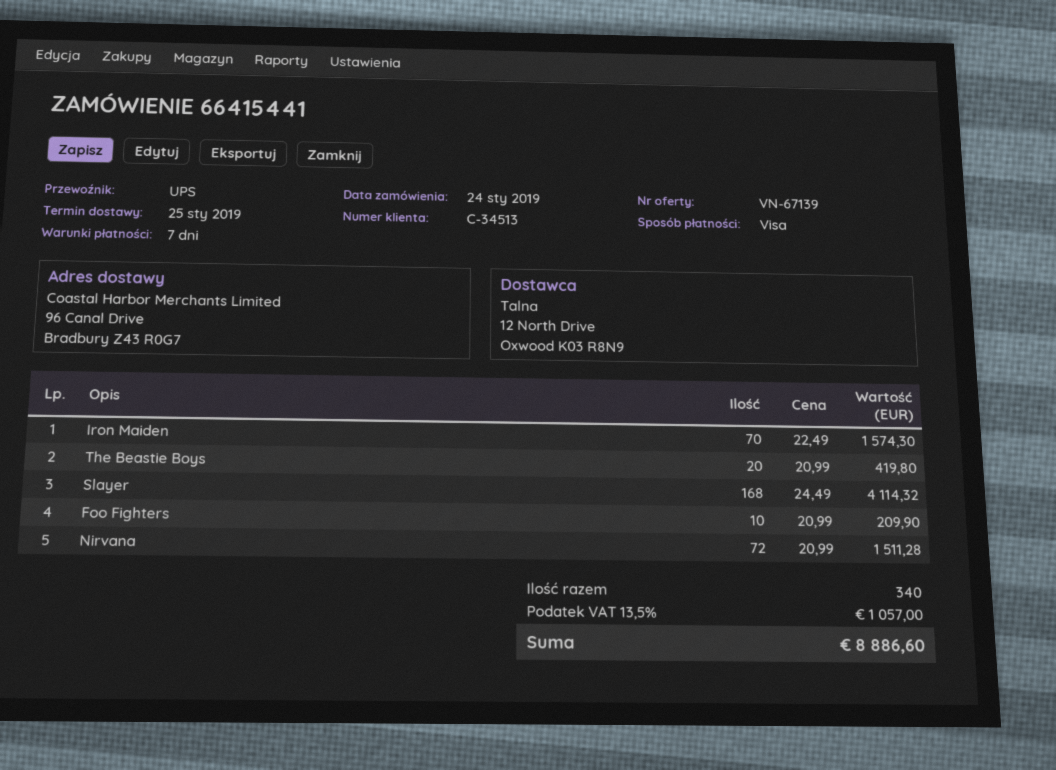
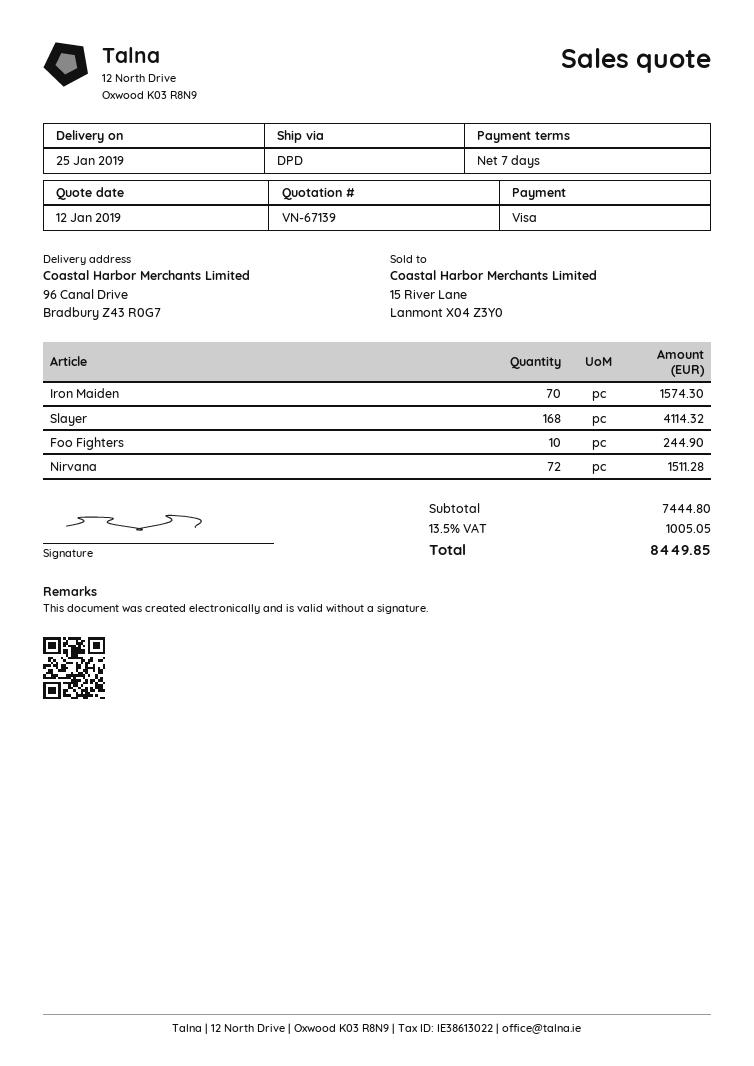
shipping method: UPS -> DPD
The Beastie Boys: 20 for 419.80 -> none
Foo Fighters: 10 for 209.90 -> 10 for 244.90
tax: 13.5% = 1057.00 -> 13.5% = 1005.05
total: 8886.60 -> 8449.85

